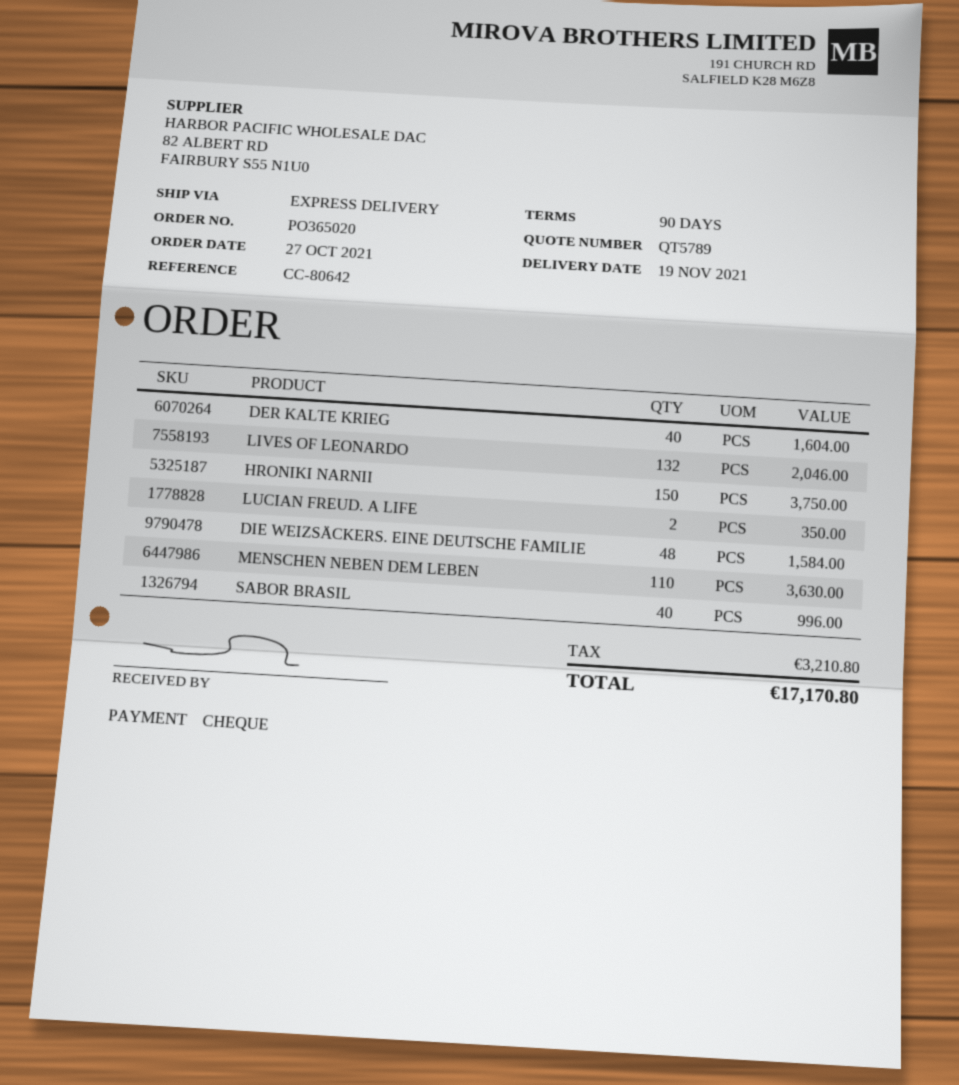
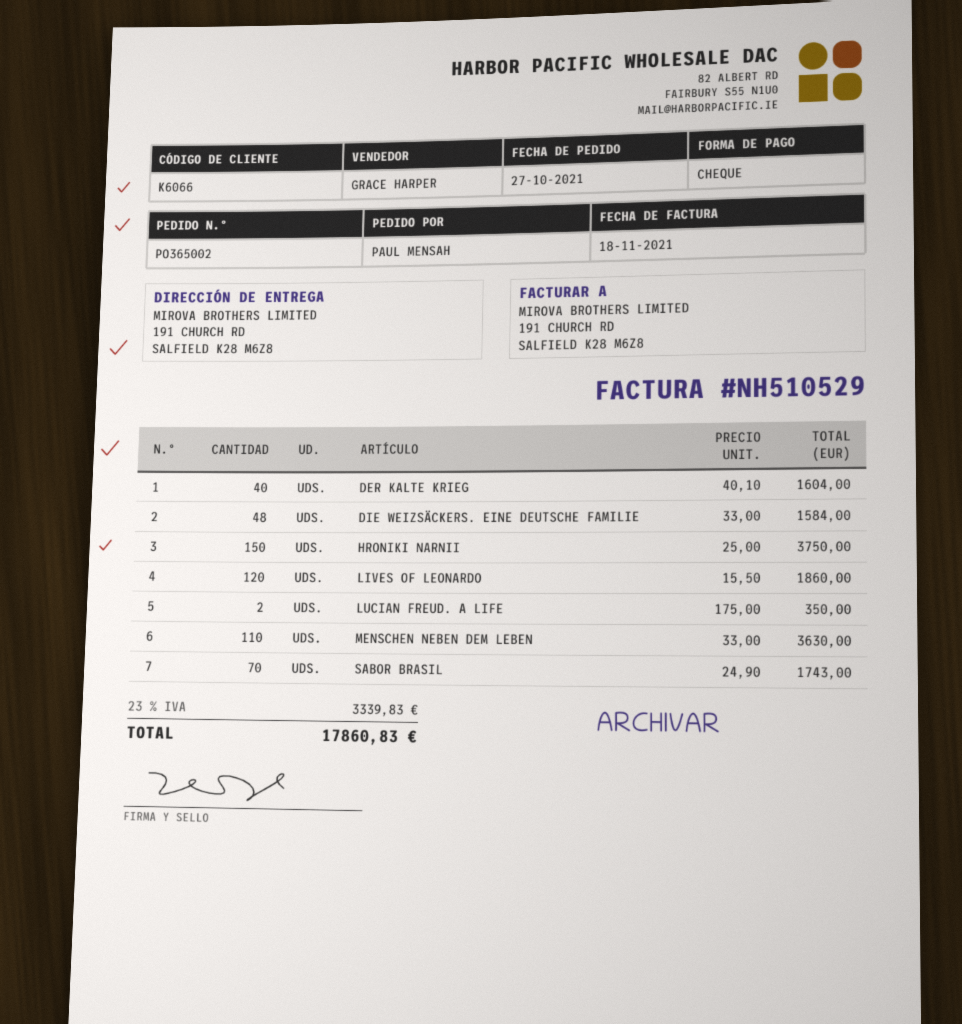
order number: PO365020 -> PO365002
LIVES OF LEONARDO: 132 for 2046.00 -> 120 for 1860.00
SABOR BRASIL: 40 for 996.00 -> 70 for 1743.00
tax: 3210.80 -> 3339.83
total: 17170.80 -> 17860.83

